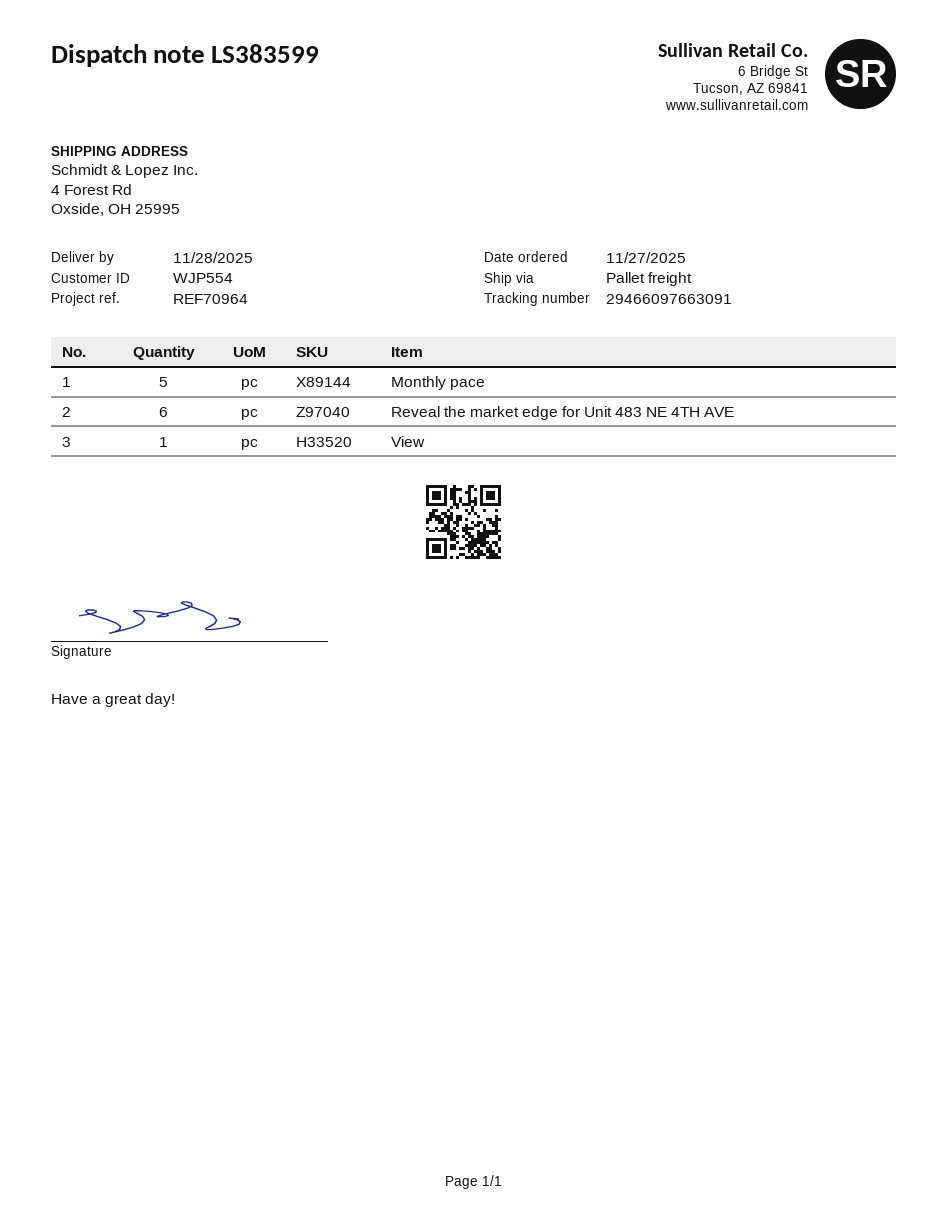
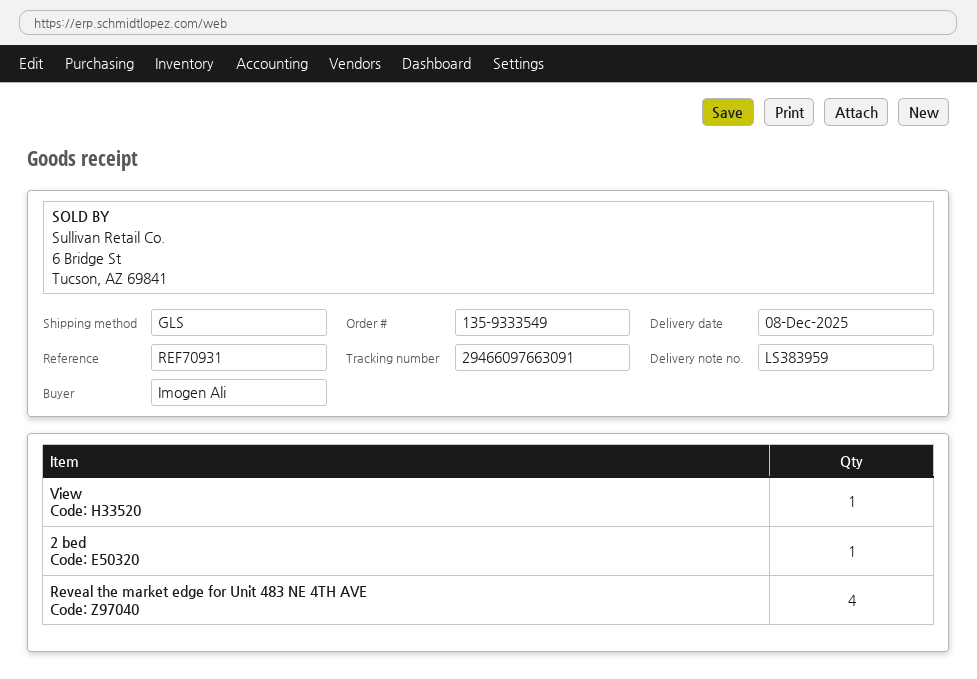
delivery note number: LS383599 -> LS383959
delivery date: 2025-11-28 -> 2025-12-08
reference: REF70964 -> REF70931
shipping method: pallet freight -> GLS
Monthly pace: 5 -> none
Reveal the market edge for Unit 483 NE 4TH AVE: 6 -> 4
2 bed: none -> 1

